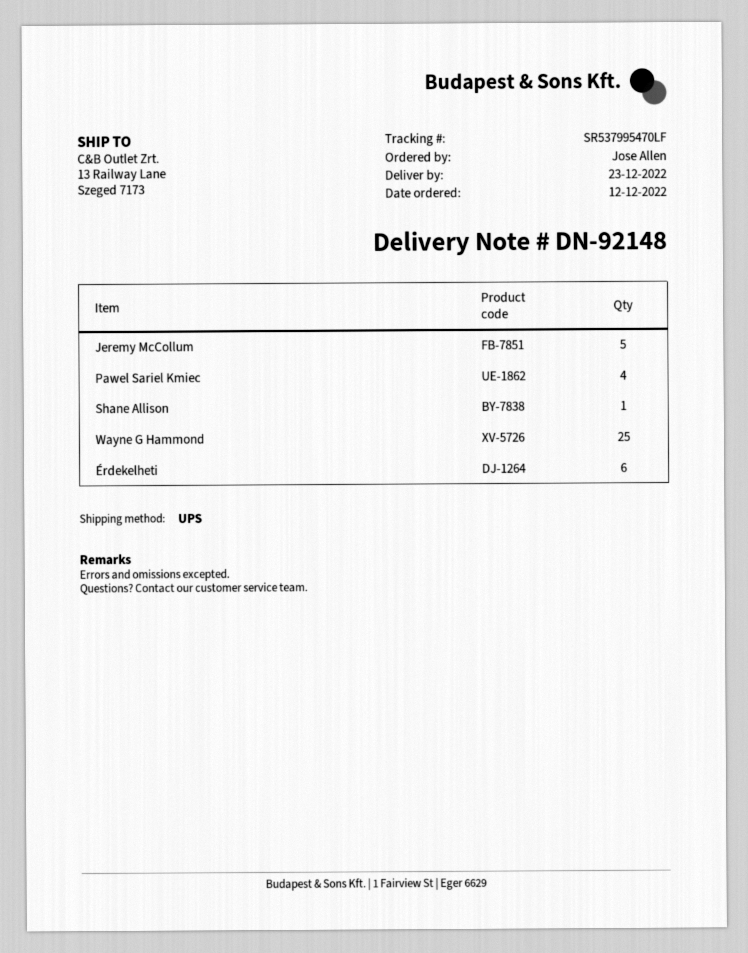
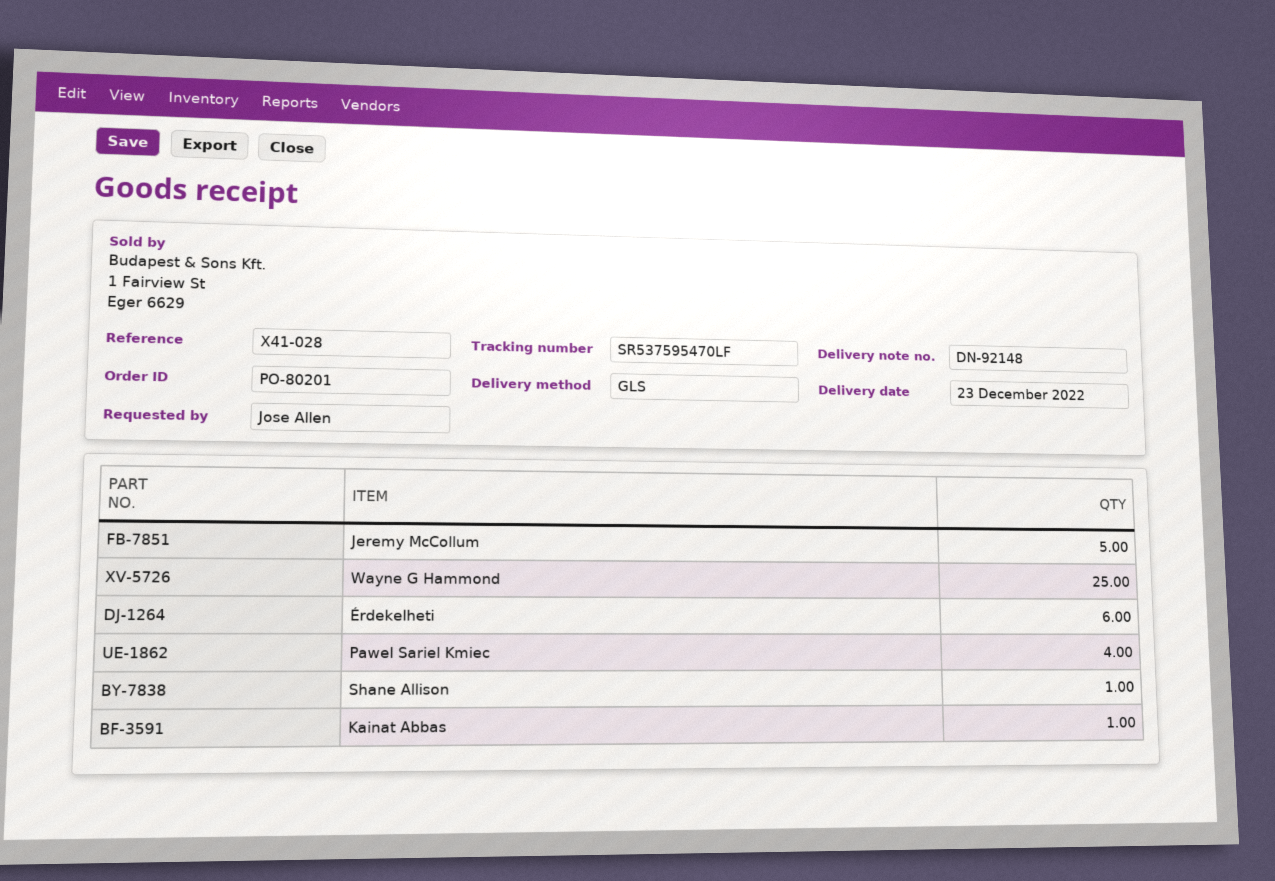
shipping method: UPS -> GLS
tracking number: SR537995470LF -> SR537595470LF
Kainat Abbas: none -> 1

